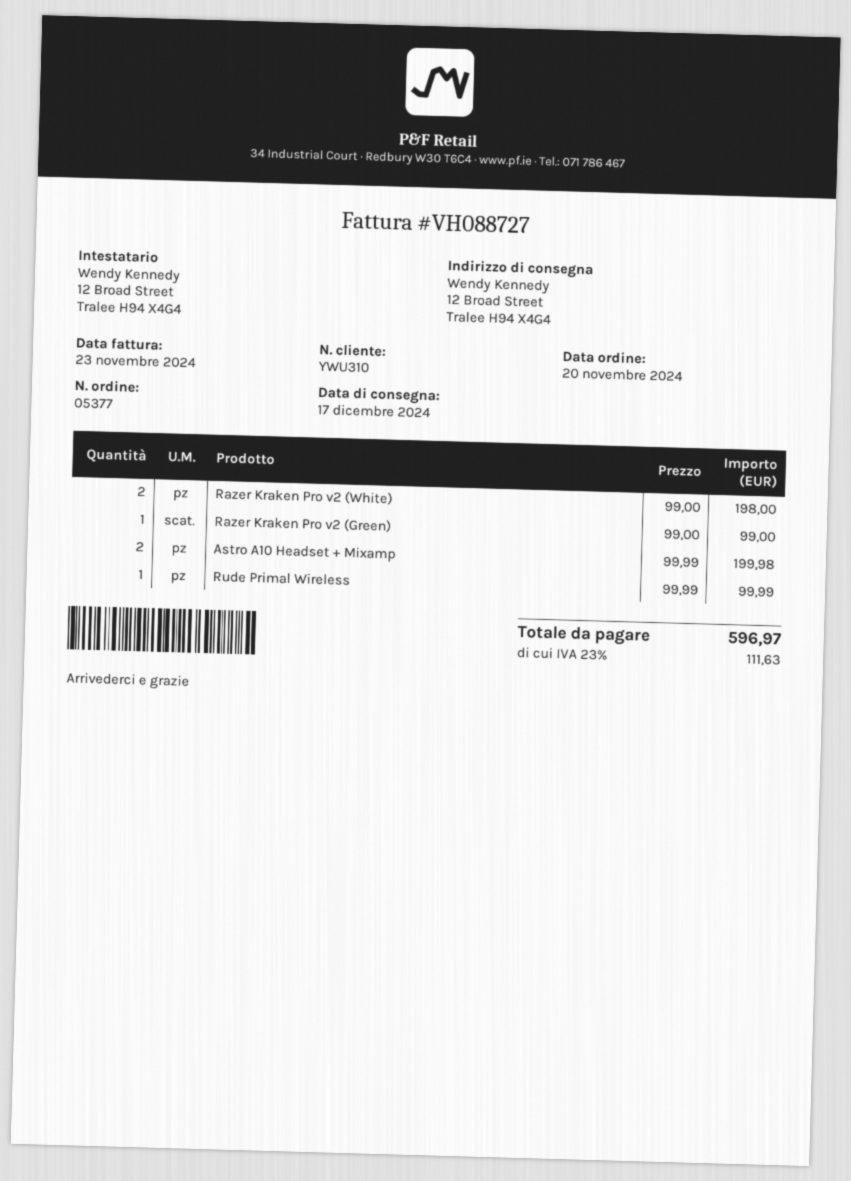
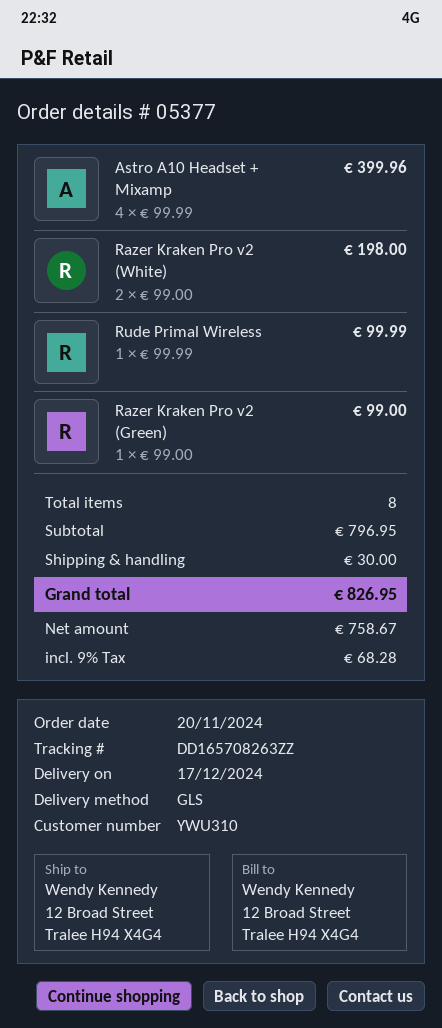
Astro A10 Headset + Mixamp: 2 x 99.99 = 199.98 -> 4 x 99.99 = 399.96
shipping: none -> 30.00
tax: 23% = 111.63 -> 9% = 68.28
total: 596.97 -> 826.95

